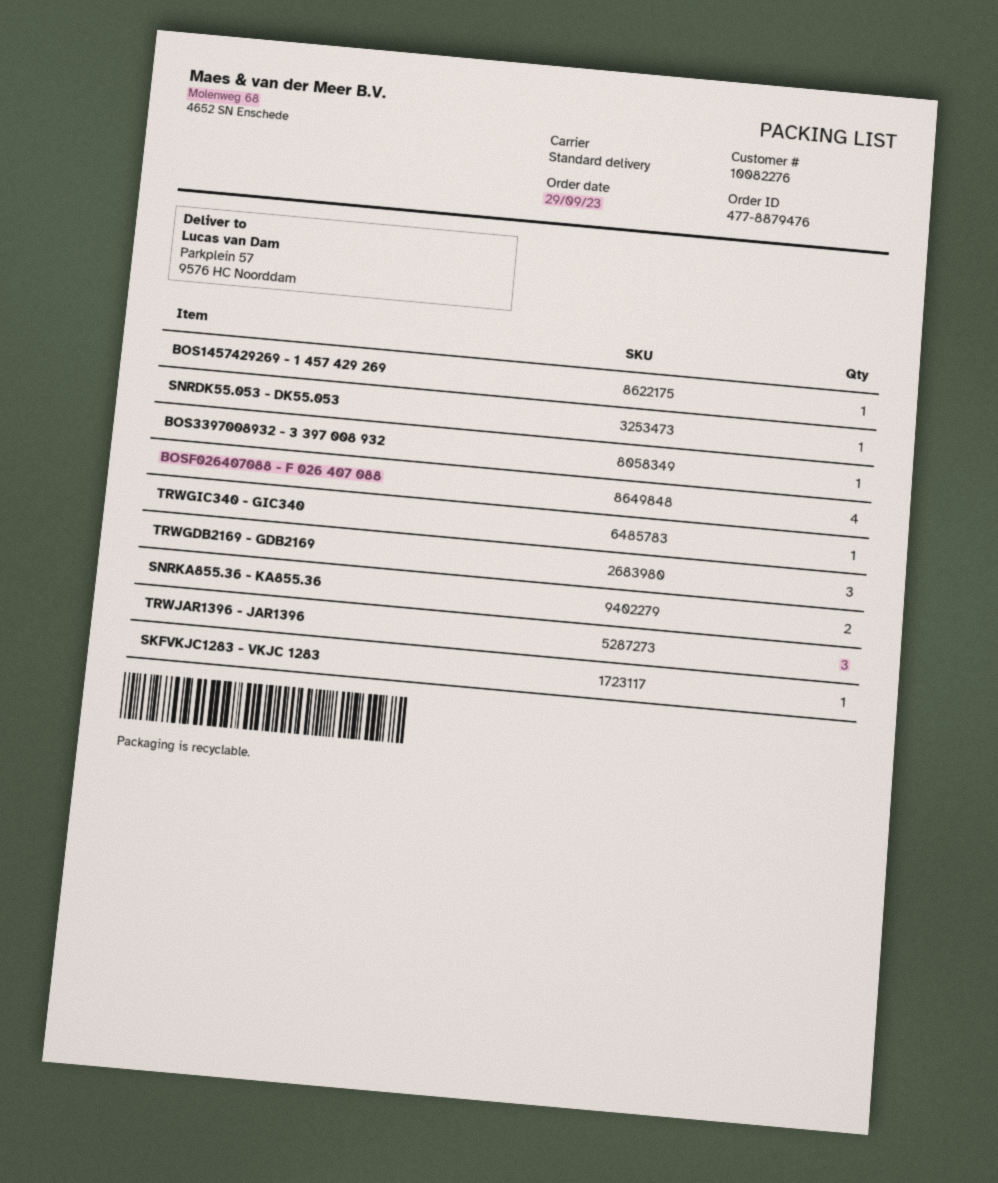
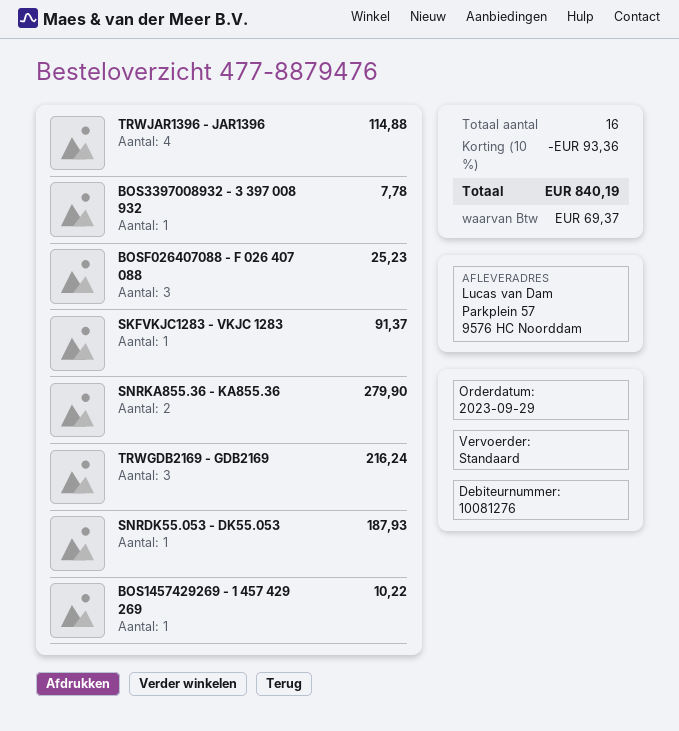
customer number: 10082276 -> 10081276
BOSF026407088 - F 026 407 088: 4 -> 3
TRWGIC340 - GIC340: 1 -> none
TRWJAR1396 - JAR1396: 3 -> 4

